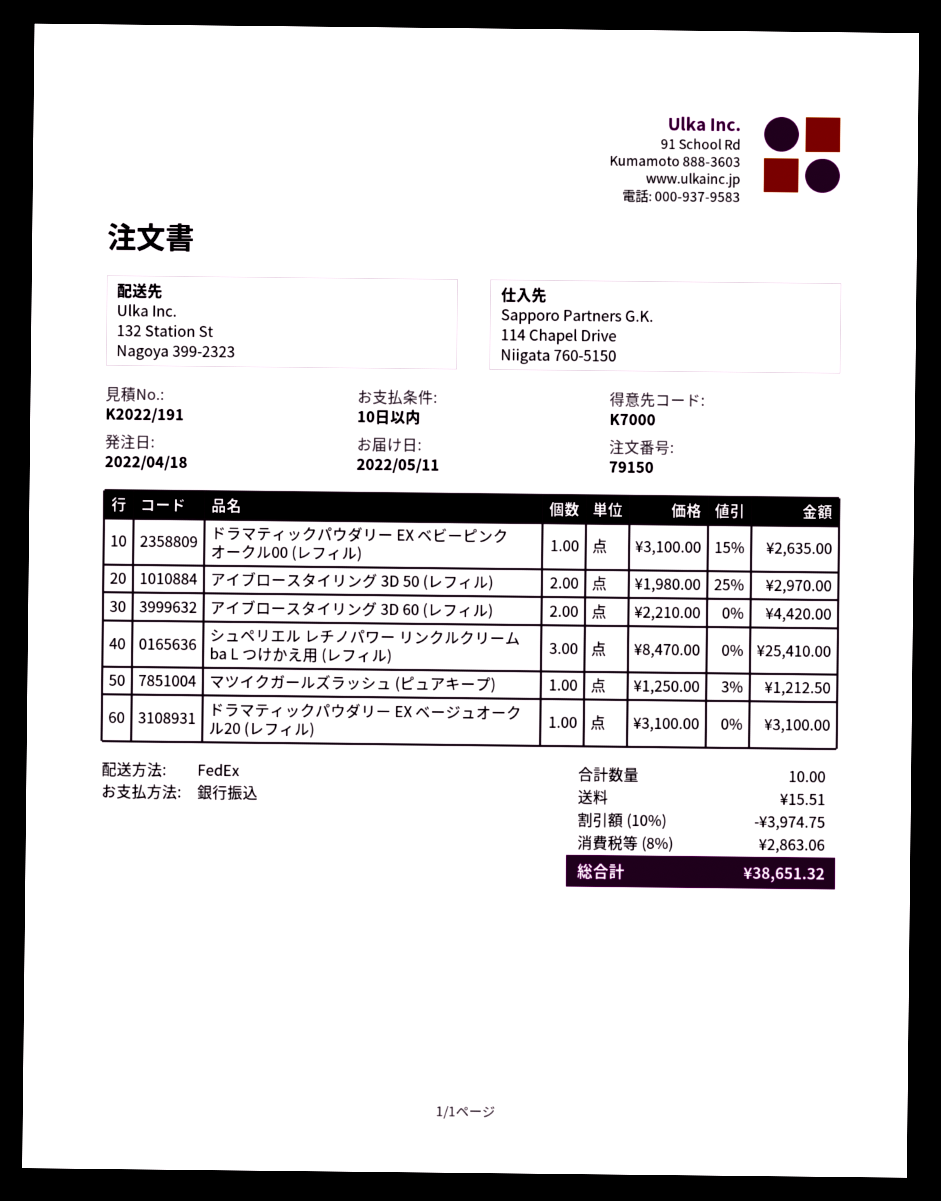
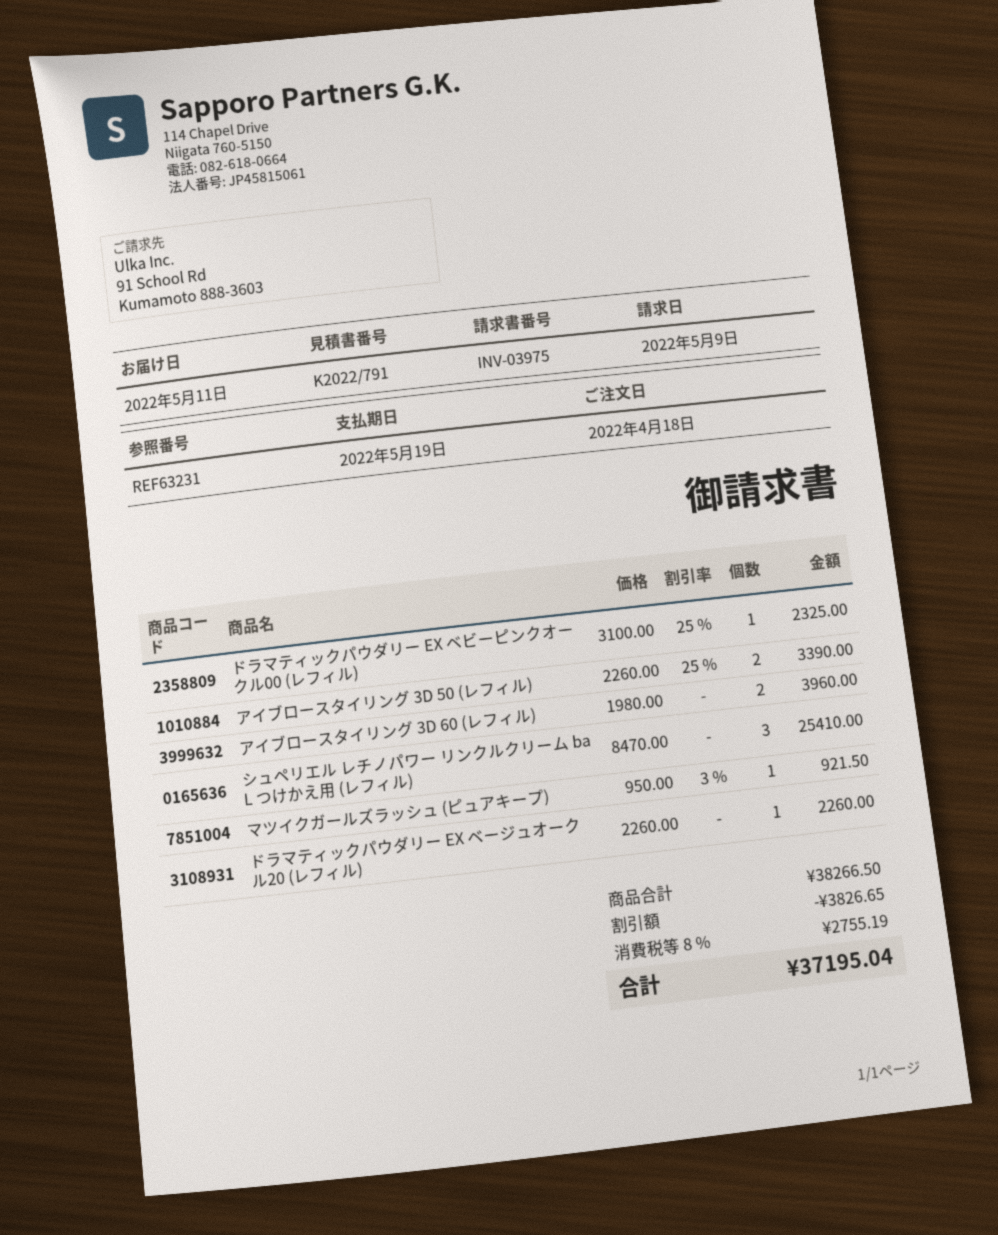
quote number: K2022/191 -> K2022/791
ドラマティックパウダリー EX ベビーピンクオークル00 (レフィル): 1 x 3100.00 - 15% = 2635.00 -> 1 x 3100.00 - 25% = 2325.00
アイブロースタイリング 3D 50 (レフィル): 2 x 1980.00 - 25% = 2970.00 -> 2 x 2260.00 - 25% = 3390.00
アイブロースタイリング 3D 60 (レフィル): 2 x 2210.00 = 4420.00 -> 2 x 1980.00 = 3960.00
マツイクガールズラッシュ (ピュアキープ): 1 x 1250.00 - 3% = 1212.50 -> 1 x 950.00 - 3% = 921.50
ドラマティックパウダリー EX ベージュオークル20 (レフィル): 1 x 3100.00 = 3100.00 -> 1 x 2260.00 = 2260.00
discount: 3974.75 -> 3826.65
shipping: 15.51 -> none
tax: 8% = 2863.06 -> 8% = 2755.19
total: 38651.32 -> 37195.04

